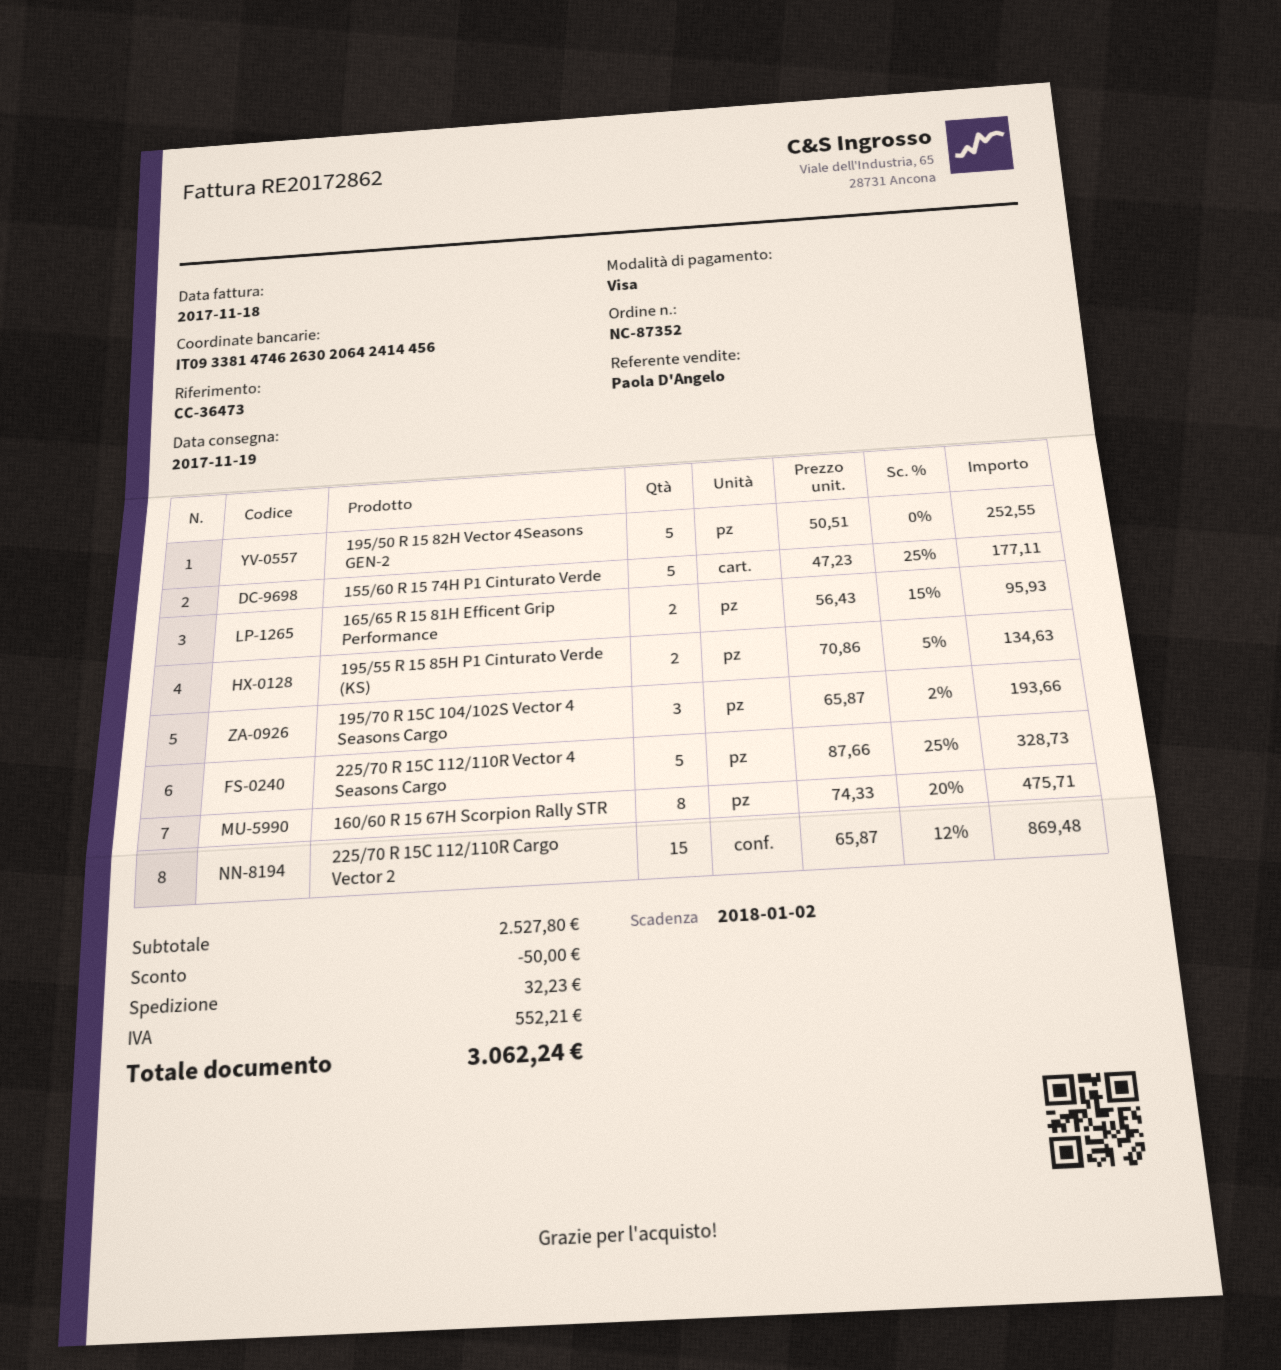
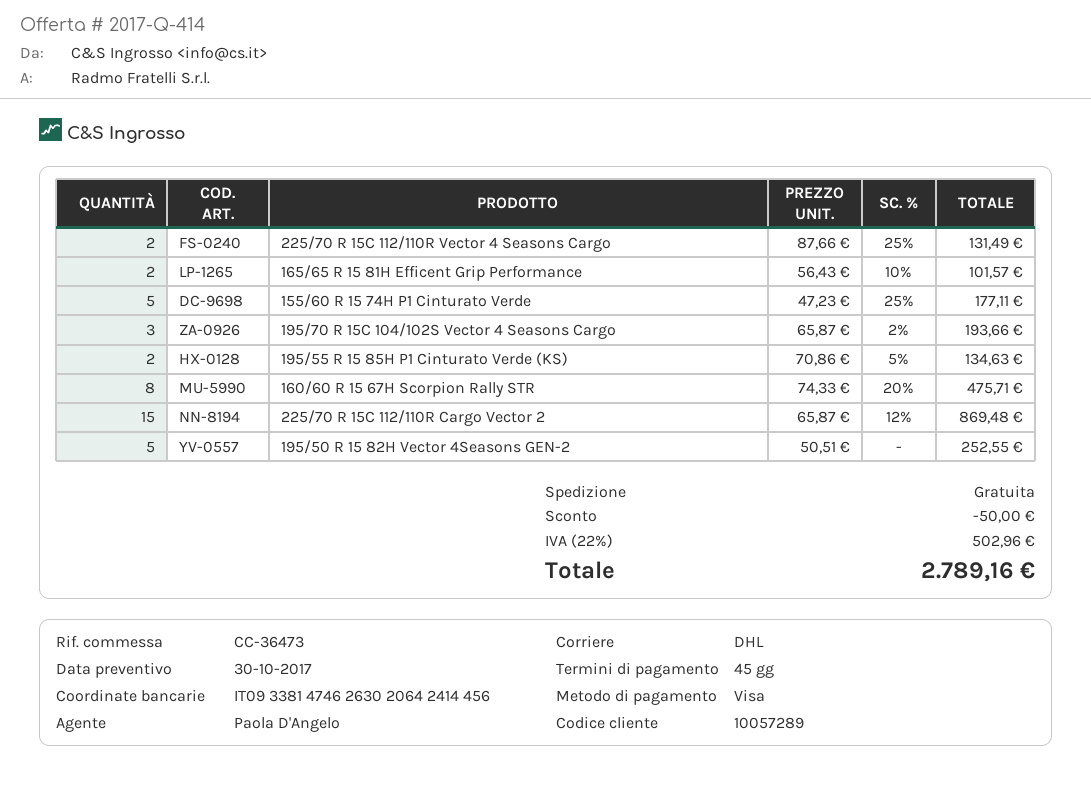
165/65 R 15 81H Efficent Grip Performance: 2 x 56.43 - 15% = 95.93 -> 2 x 56.43 - 10% = 101.57
225/70 R 15C 112/110R Vector 4 Seasons Cargo: 5 x 87.66 - 25% = 328.73 -> 2 x 87.66 - 25% = 131.49
shipping: 32.23 -> 0.00
tax: 552.21 -> 502.96
total: 3062.24 -> 2789.16

